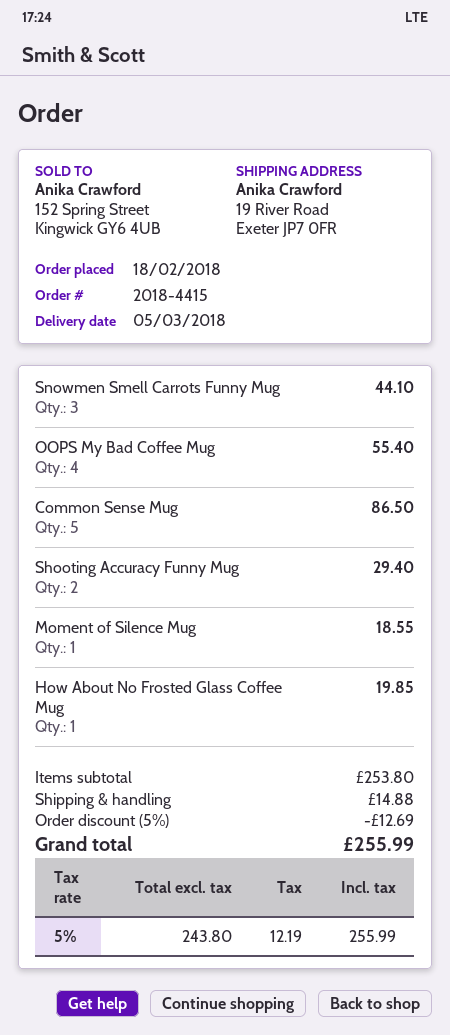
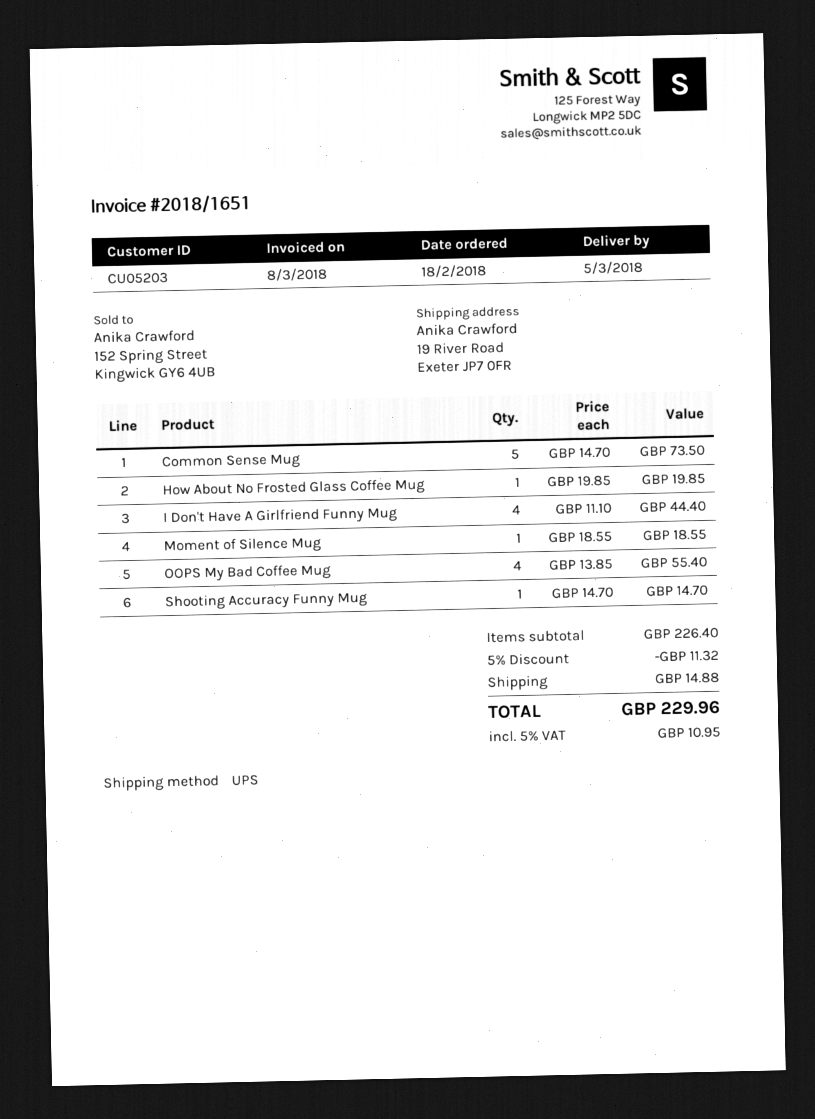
Snowmen Smell Carrots Funny Mug: 3 for 44.10 -> none
Common Sense Mug: 5 for 86.50 -> 5 for 73.50
Shooting Accuracy Funny Mug: 2 for 29.40 -> 1 for 14.70
I Don't Have A Girlfriend Funny Mug: none -> 4 for 44.40
subtotal: 253.80 -> 226.40
discount: 5% = 12.69 -> 5% = 11.32
tax: 5% = 12.19 -> 5% = 10.95
total: 255.99 -> 229.96

